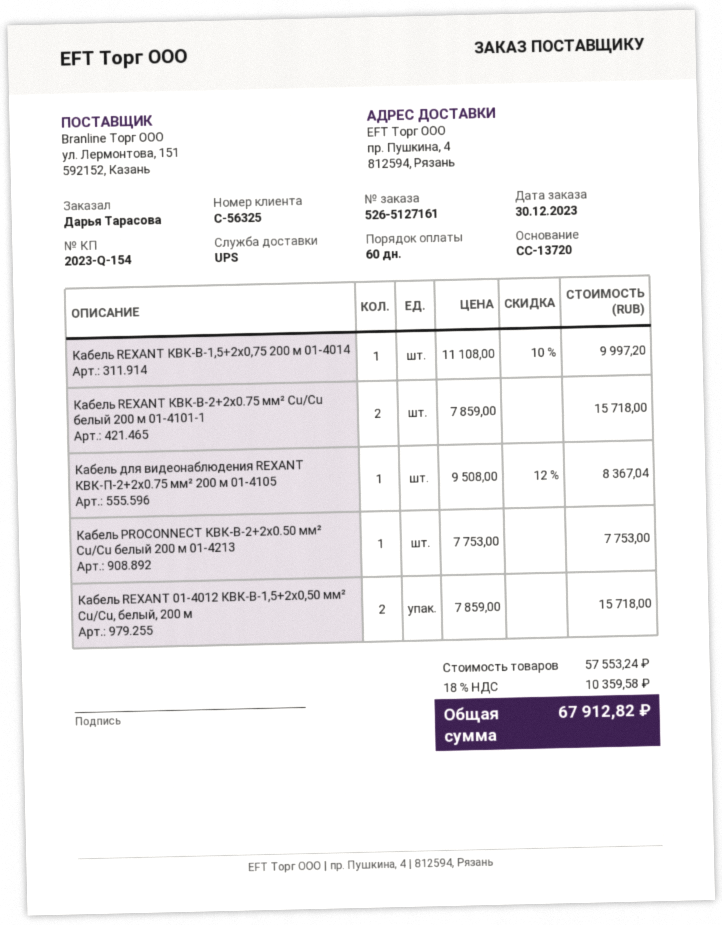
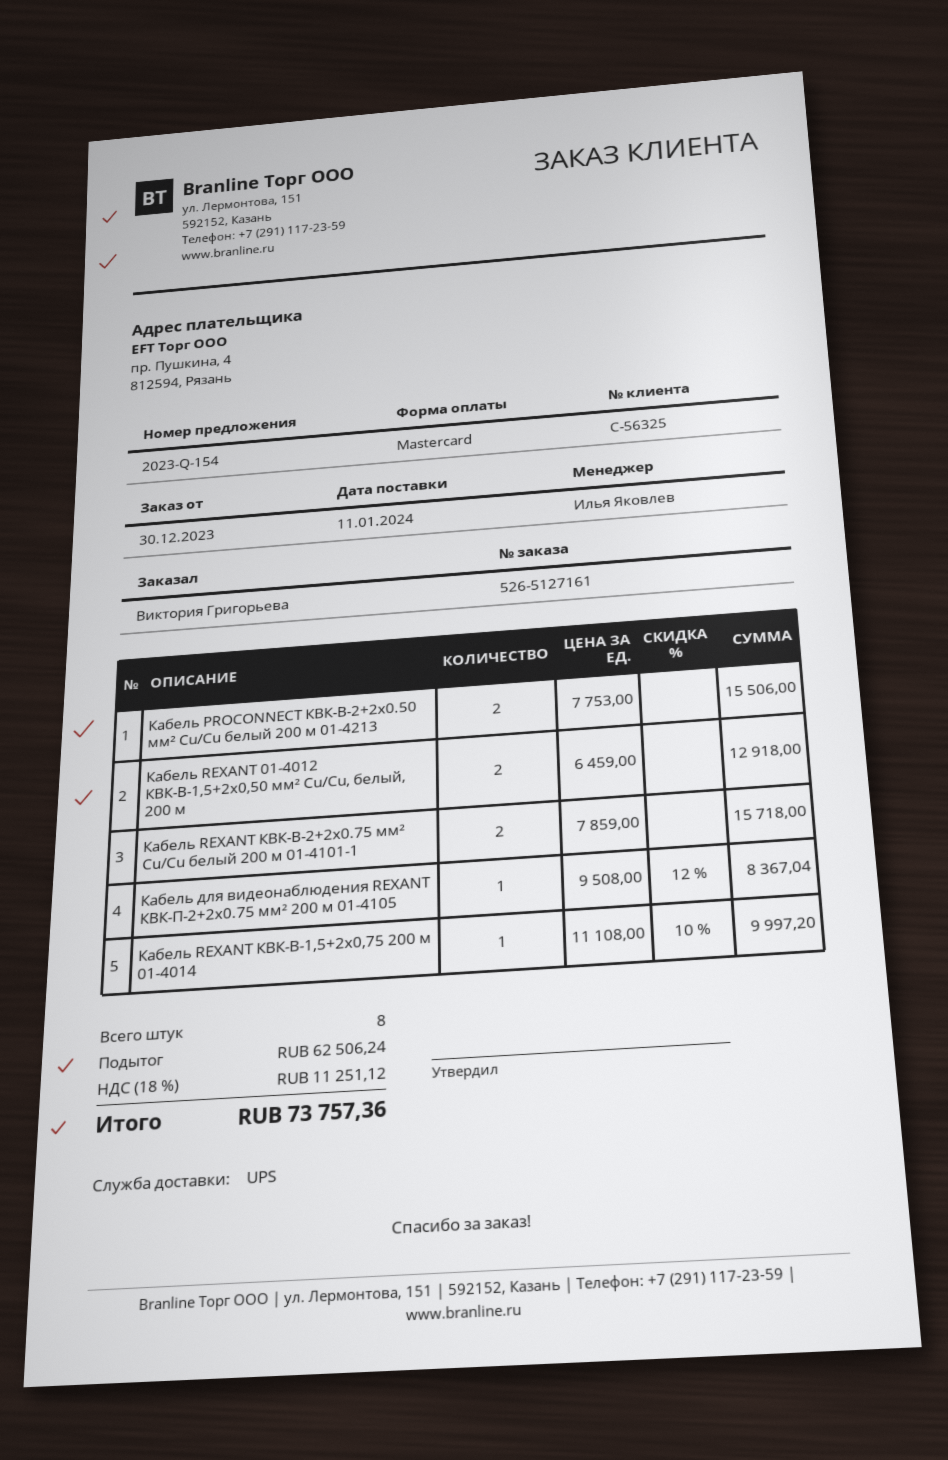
ordered by: Дарья Тарасова -> Виктория Григорьева
Кабель PROCONNECT КВК-В-2+2х0.50 мм² Cu/Cu белый 200 м 01-4213: 1 x 7753.00 = 7753.00 -> 2 x 7753.00 = 15506.00
Кабель REXANT 01-4012 КВК-В-1,5+2х0,50 мм² Cu/Cu, белый, 200 м: 2 x 7859.00 = 15718.00 -> 2 x 6459.00 = 12918.00
subtotal: 57553.24 -> 62506.24
tax: 18% = 10359.58 -> 18% = 11251.12
total: 67912.82 -> 73757.36

